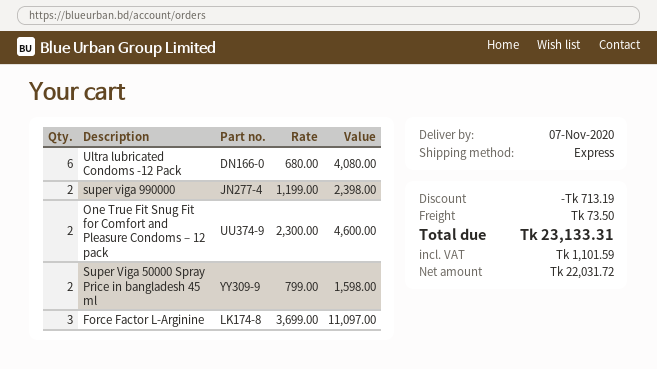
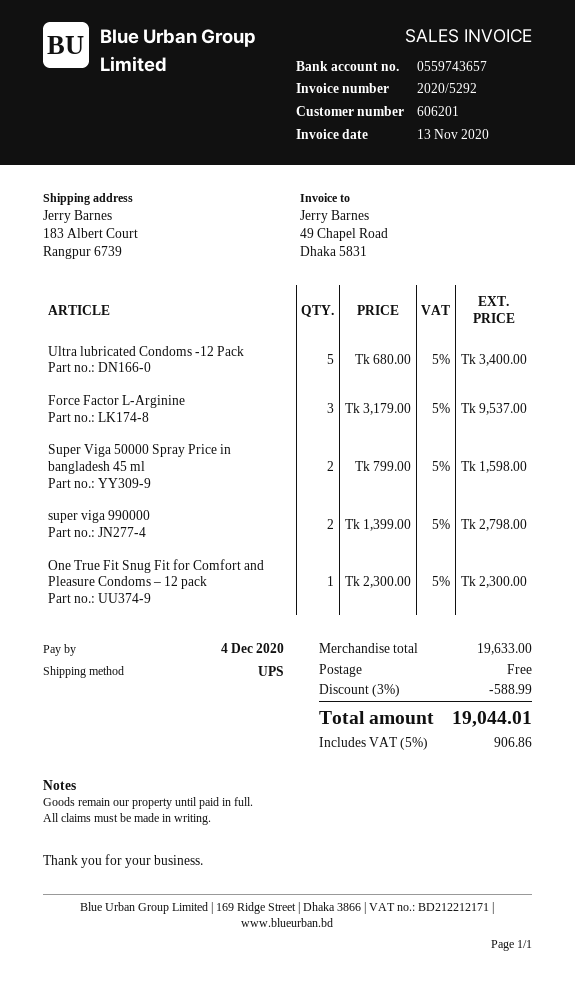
shipping method: express -> UPS
Ultra lubricated Condoms -12 Pack: 6 x 680.00 = 4080.00 -> 5 x 680.00 = 3400.00
super viga 990000: 2 x 1199.00 = 2398.00 -> 2 x 1399.00 = 2798.00
One True Fit Snug Fit for Comfort and Pleasure Condoms – 12 pack: 2 x 2300.00 = 4600.00 -> 1 x 2300.00 = 2300.00
Force Factor L-Arginine: 3 x 3699.00 = 11097.00 -> 3 x 3179.00 = 9537.00
discount: 713.19 -> 588.99
shipping: 73.50 -> 0.00
tax: 1101.59 -> 906.86
total: 23133.31 -> 19044.01

